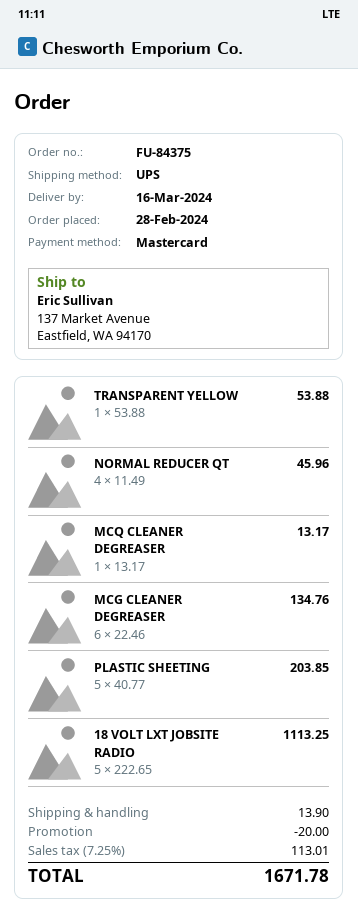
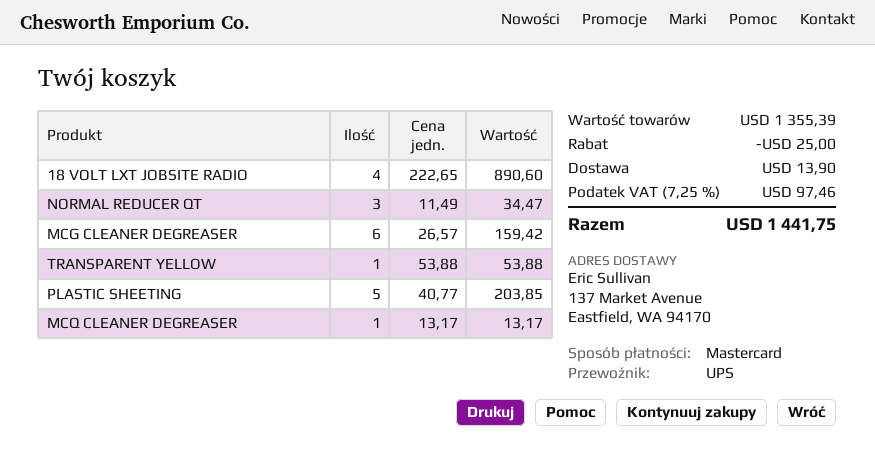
NORMAL REDUCER QT: 4 x 11.49 = 45.96 -> 3 x 11.49 = 34.47
MCG CLEANER DEGREASER: 6 x 22.46 = 134.76 -> 6 x 26.57 = 159.42
18 VOLT LXT JOBSITE RADIO: 5 x 222.65 = 1113.25 -> 4 x 222.65 = 890.60
discount: 20.00 -> 25.00
tax: 7.25% = 113.01 -> 7.25% = 97.46
total: 1671.78 -> 1441.75

